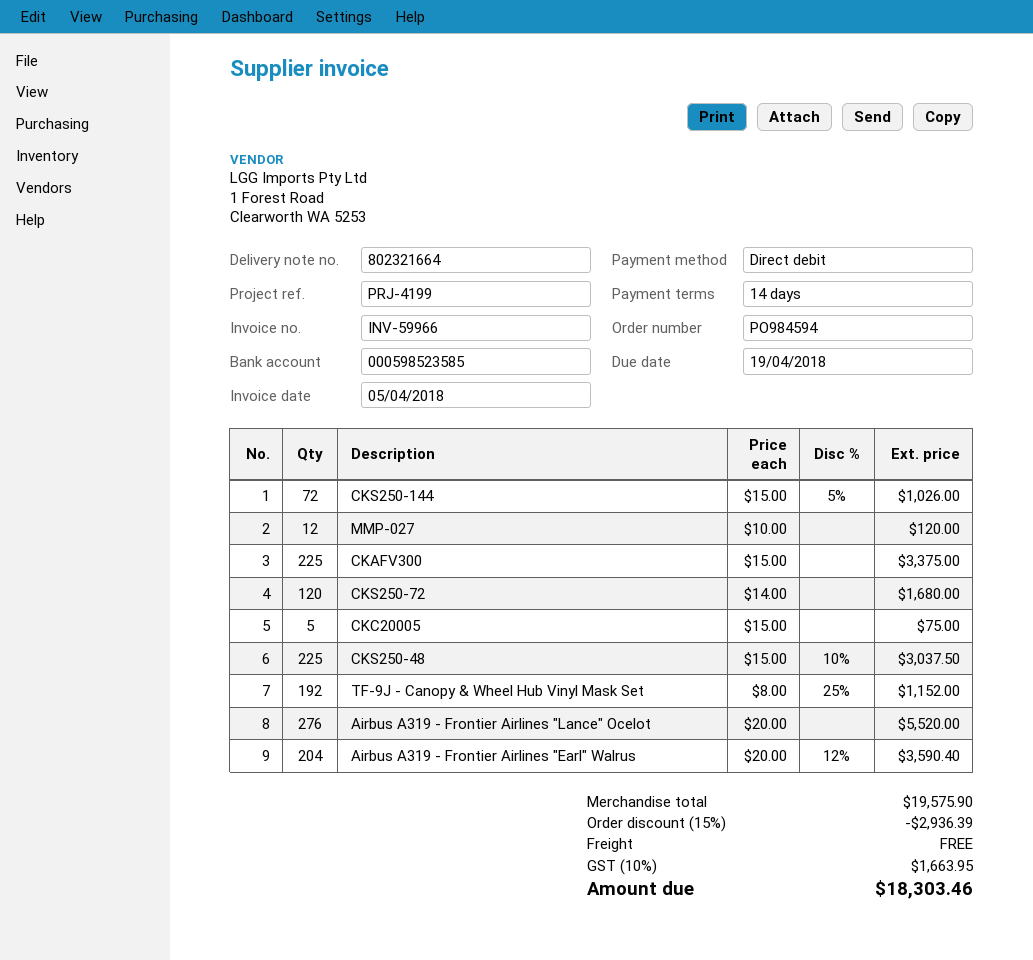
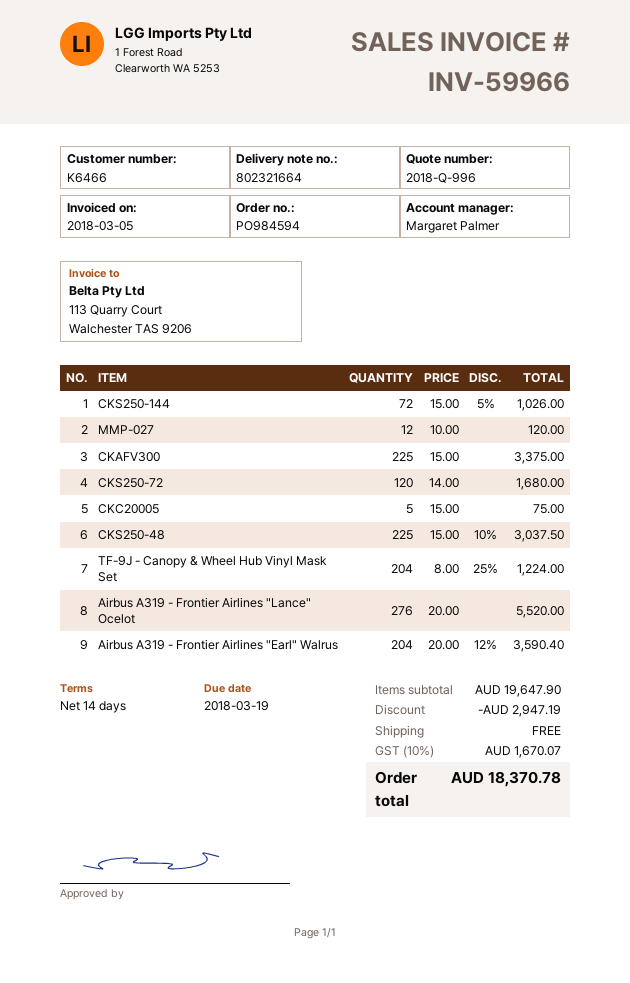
invoice date: 2018-04-05 -> 2018-03-05
due date: 2018-04-19 -> 2018-03-19
TF-9J - Canopy & Wheel Hub Vinyl Mask Set: 192 x 8.00 - 25% = 1152.00 -> 204 x 8.00 - 25% = 1224.00
subtotal: 19575.90 -> 19647.90
discount: 2936.39 -> 2947.19
tax: 10% = 1663.95 -> 10% = 1670.07
total: 18303.46 -> 18370.78

